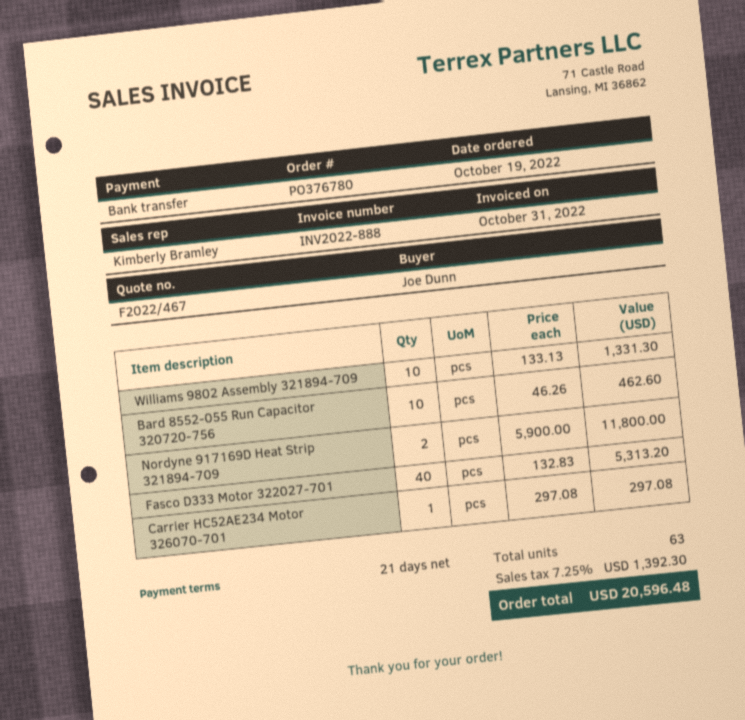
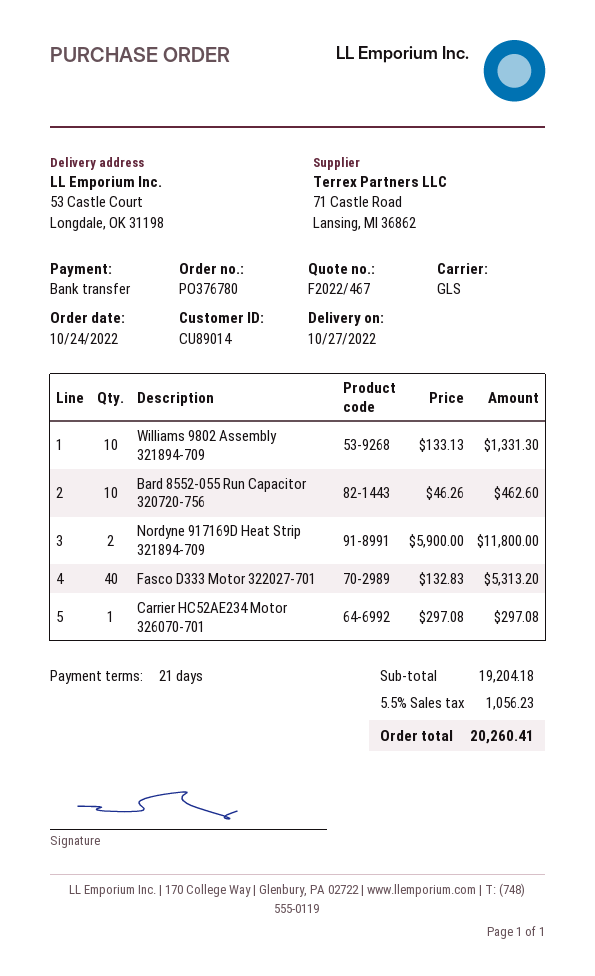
order date: 2022-10-19 -> 2022-10-24
tax: 7.25% = 1392.30 -> 5.5% = 1056.23
total: 20596.48 -> 20260.41

